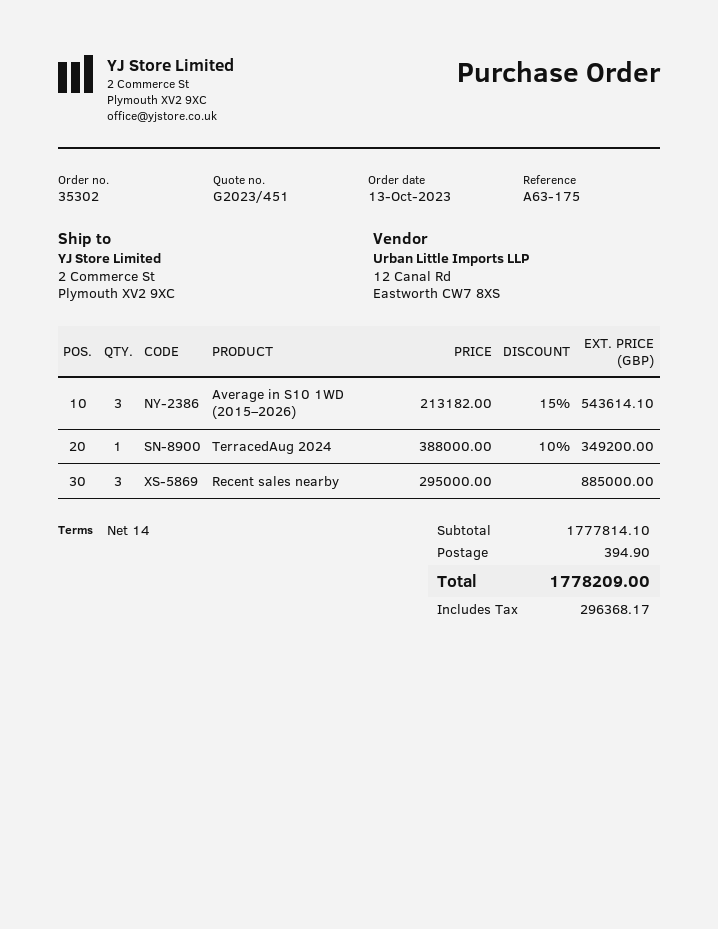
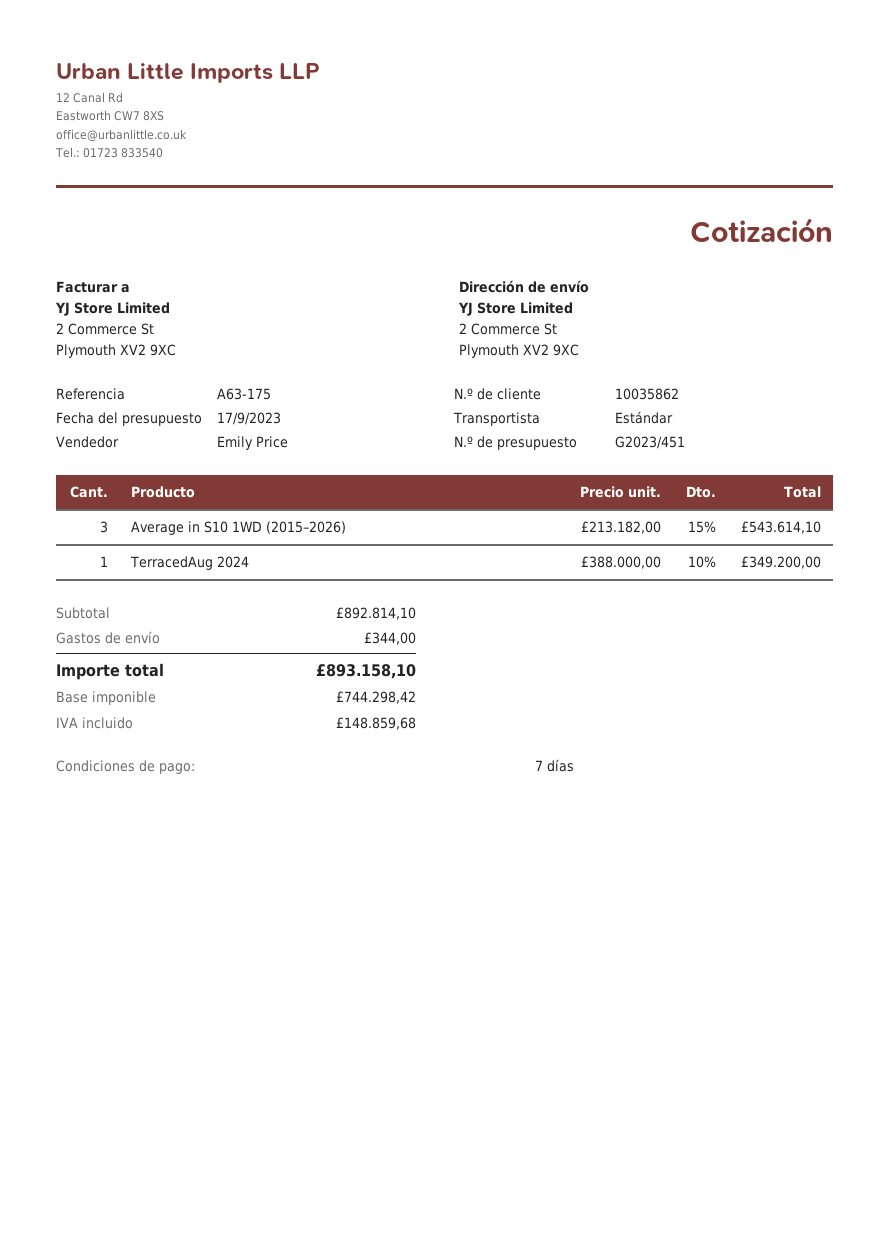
payment terms: 14 days -> 7 days
Recent sales nearby: 3 x 295000.00 = 885000.00 -> none
subtotal: 1777814.10 -> 892814.10
shipping: 394.90 -> 344.00
tax: 296368.17 -> 148859.68
total: 1778209.00 -> 893158.10

